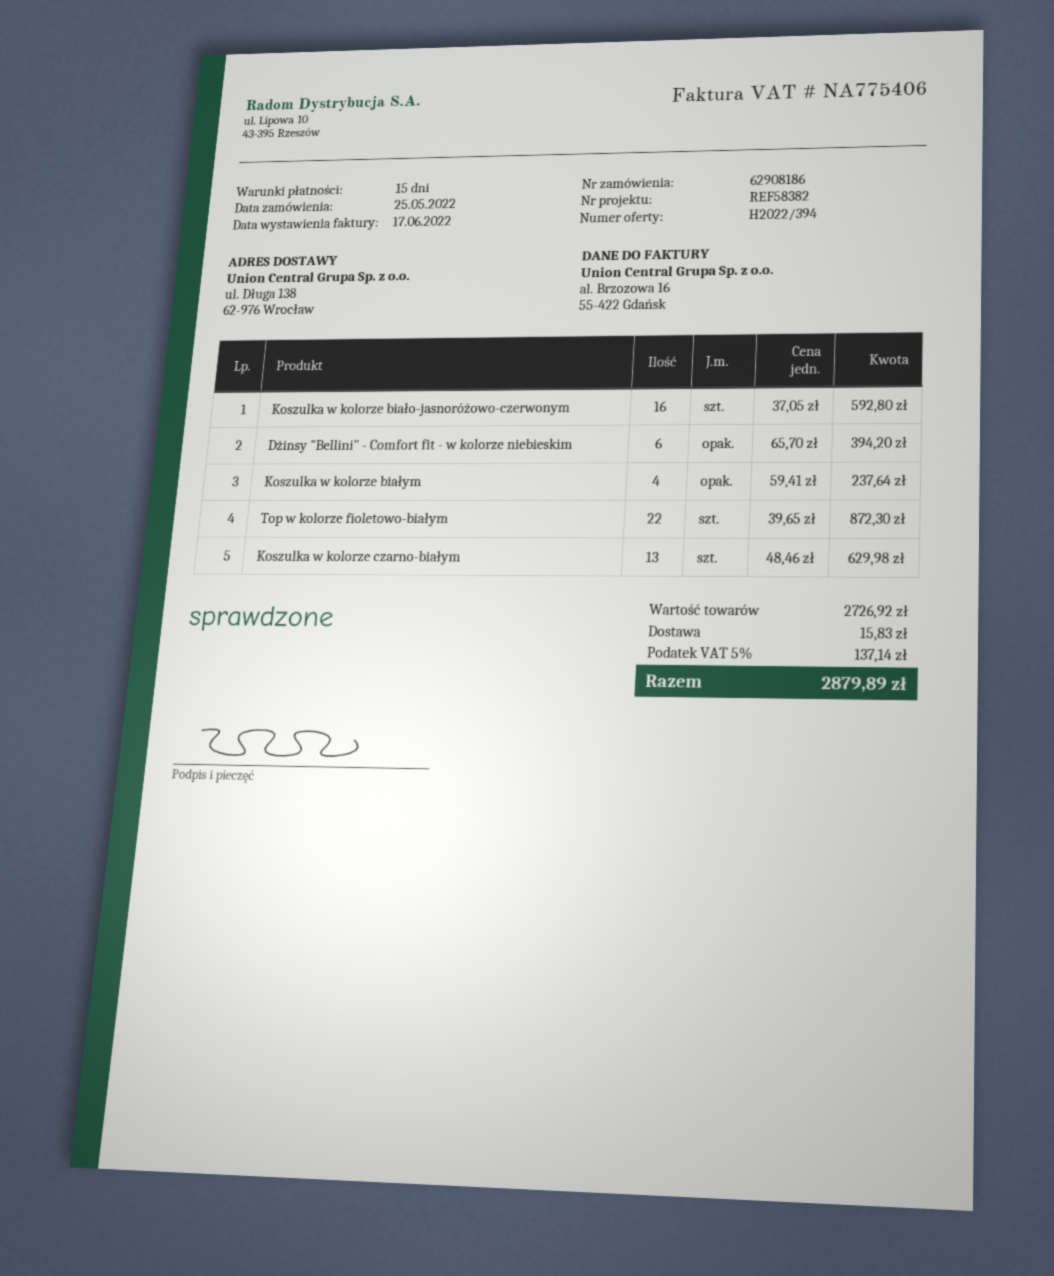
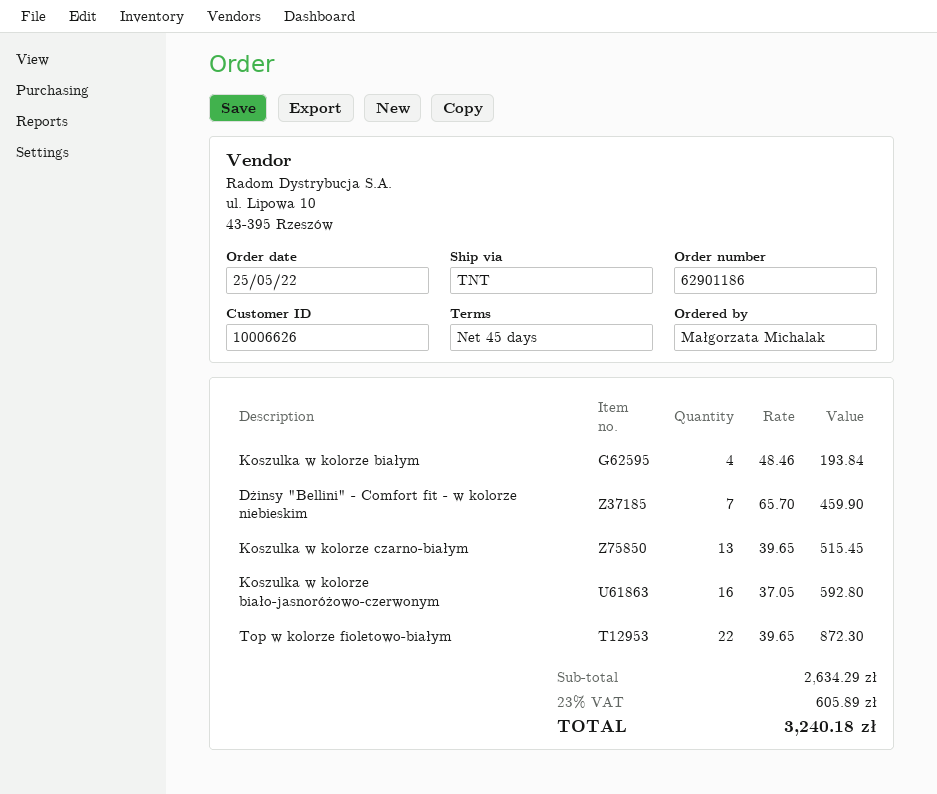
order number: 62908186 -> 62901186
payment terms: 15 days -> 45 days
Dżinsy "Bellini" - Comfort fit - w kolorze niebieskim: 6 x 65.70 = 394.20 -> 7 x 65.70 = 459.90
Koszulka w kolorze białym: 4 x 59.41 = 237.64 -> 4 x 48.46 = 193.84
Koszulka w kolorze czarno-białym: 13 x 48.46 = 629.98 -> 13 x 39.65 = 515.45
subtotal: 2726.92 -> 2634.29
shipping: 15.83 -> none
tax: 5% = 137.14 -> 23% = 605.89
total: 2879.89 -> 3240.18

